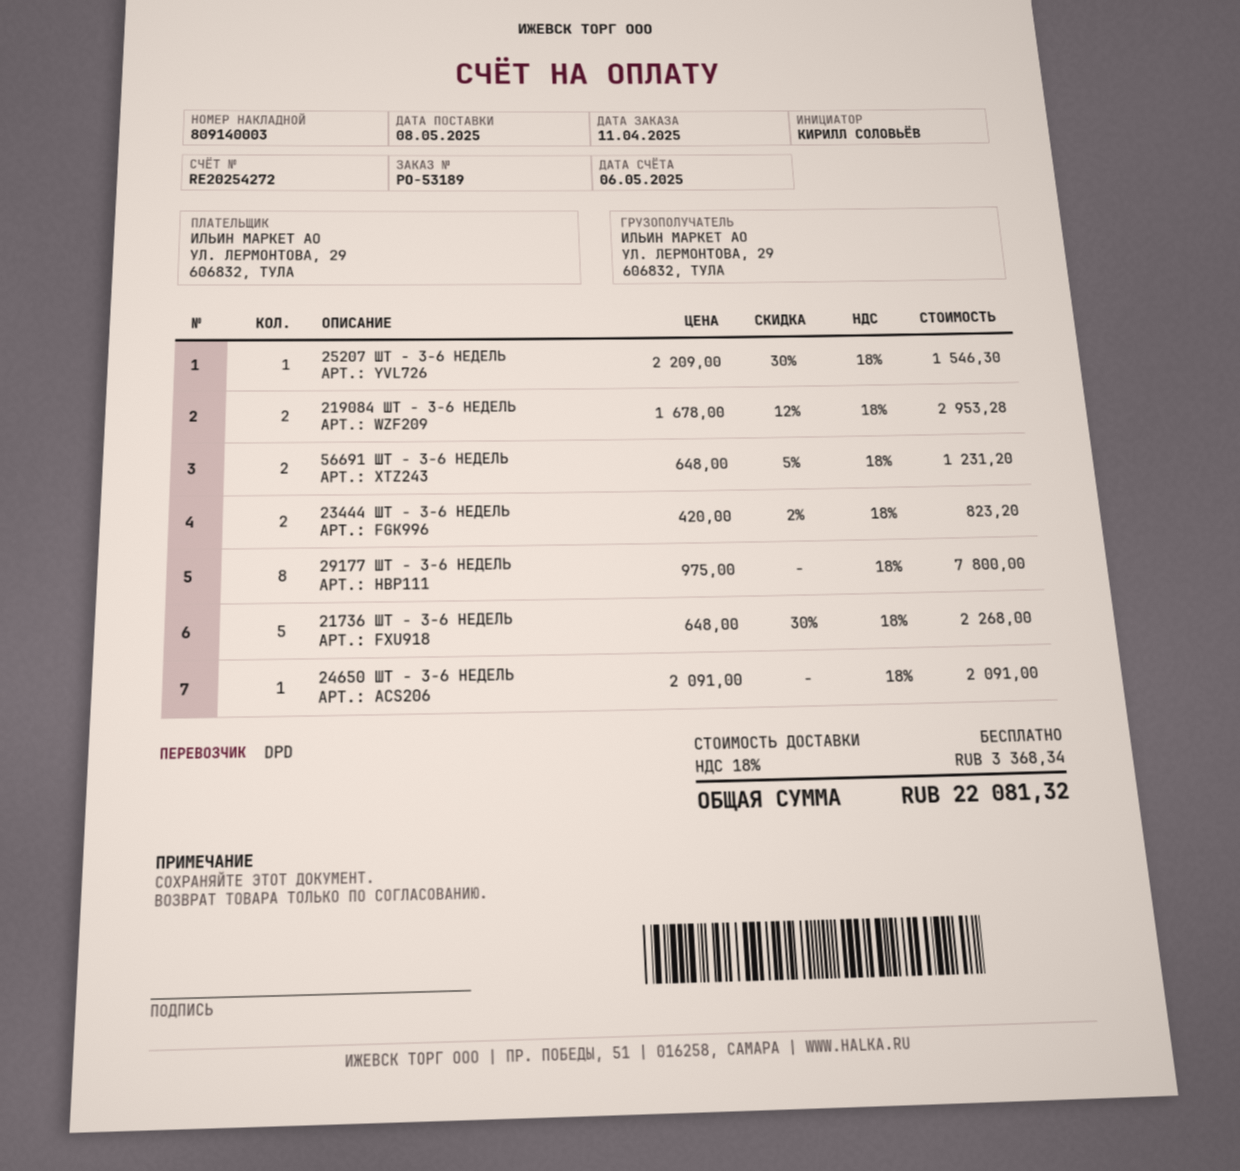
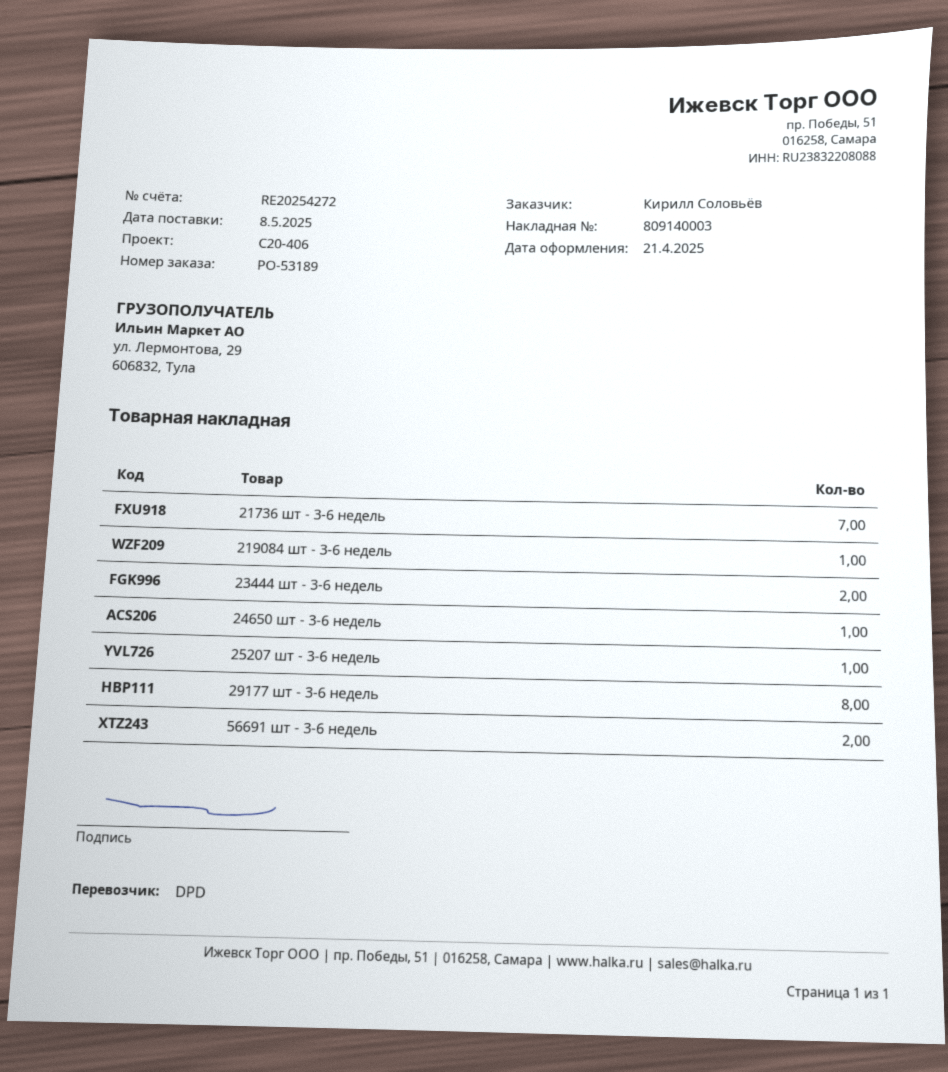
order date: 2025-04-11 -> 2025-04-21
219084 ШТ - 3-6 НЕДЕЛЬ: 2 -> 1
21736 ШТ - 3-6 НЕДЕЛЬ: 5 -> 7

